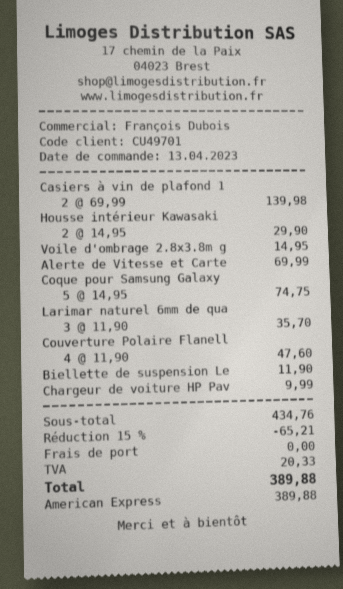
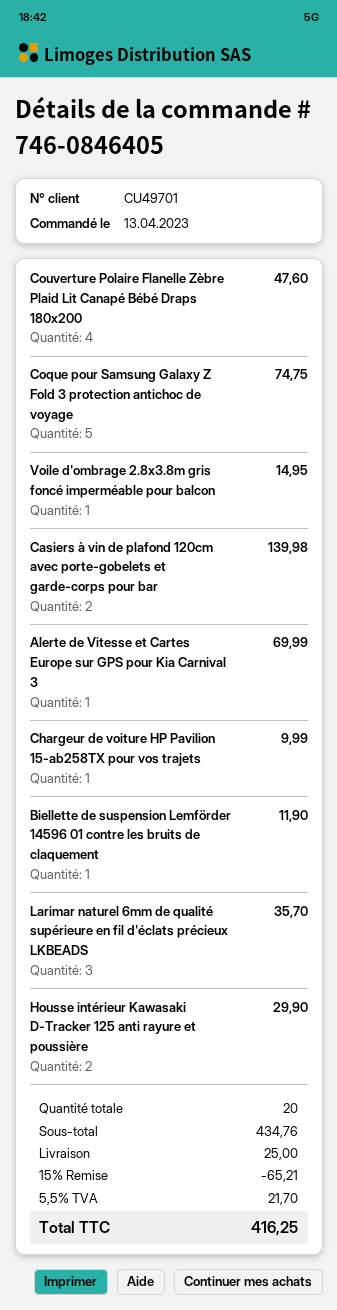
shipping: 0.00 -> 25.00
tax: 20.33 -> 21.70
total: 389.88 -> 416.25

